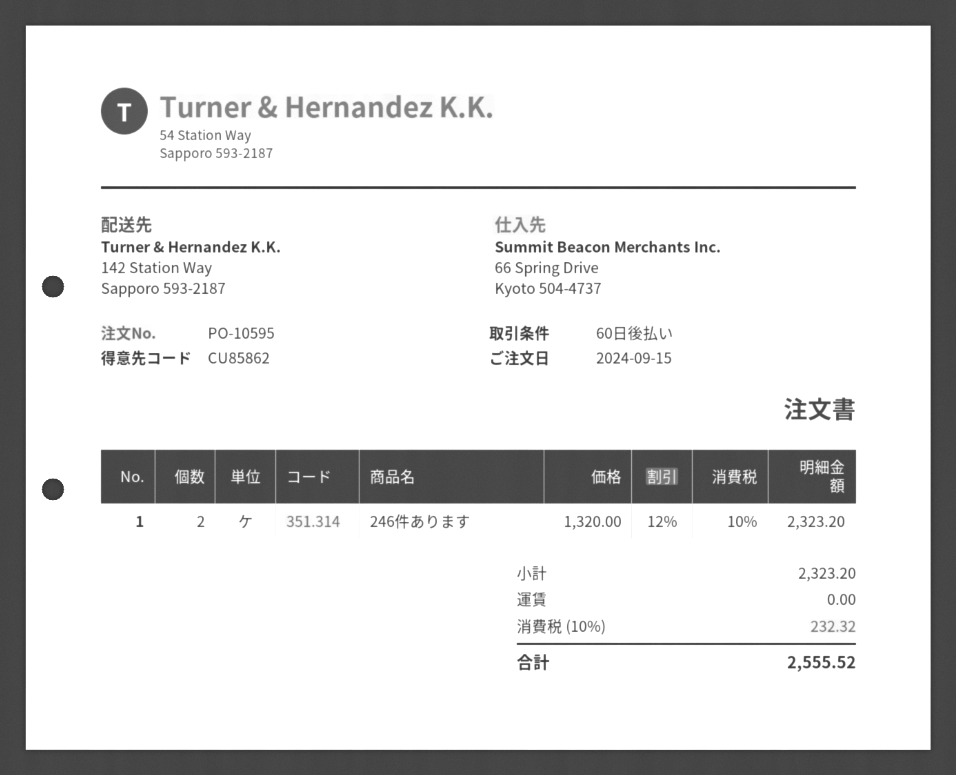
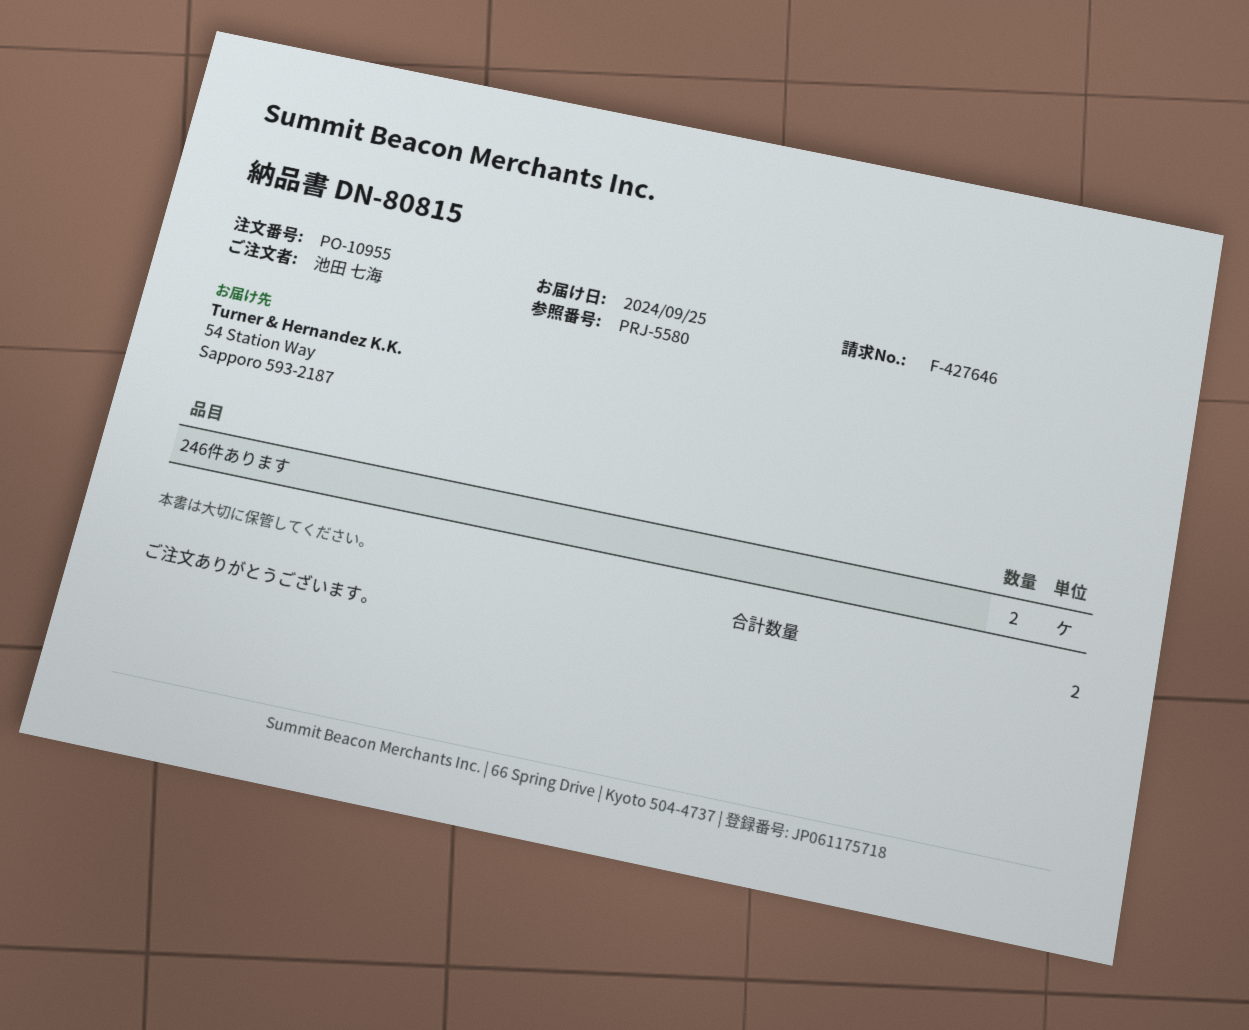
order number: PO-10595 -> PO-10955
ship to: 142 Station Way, Sapporo 593-2187 -> 54 Station Way, Sapporo 593-2187

